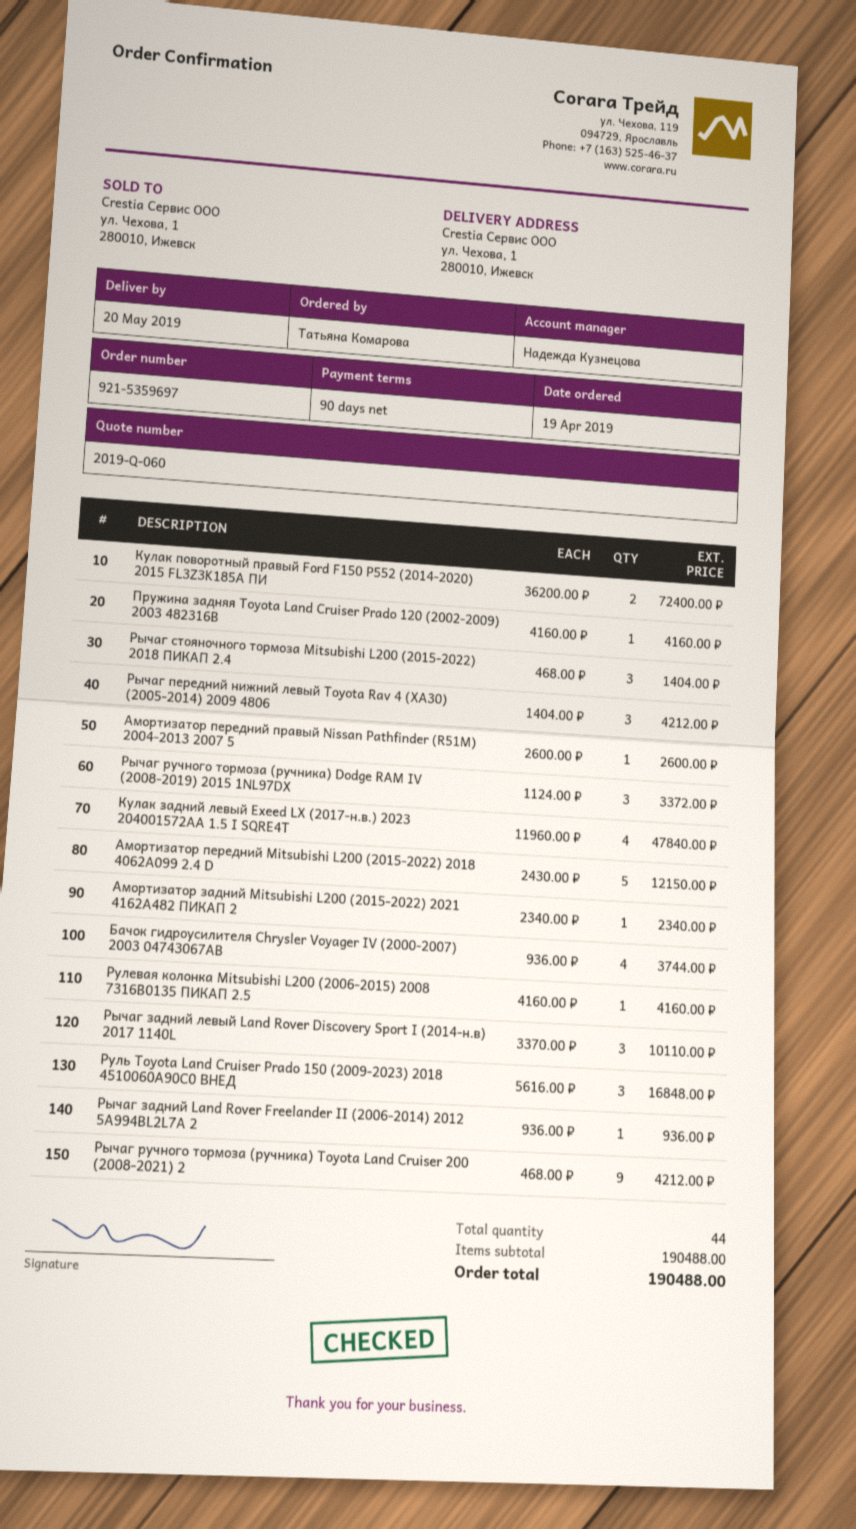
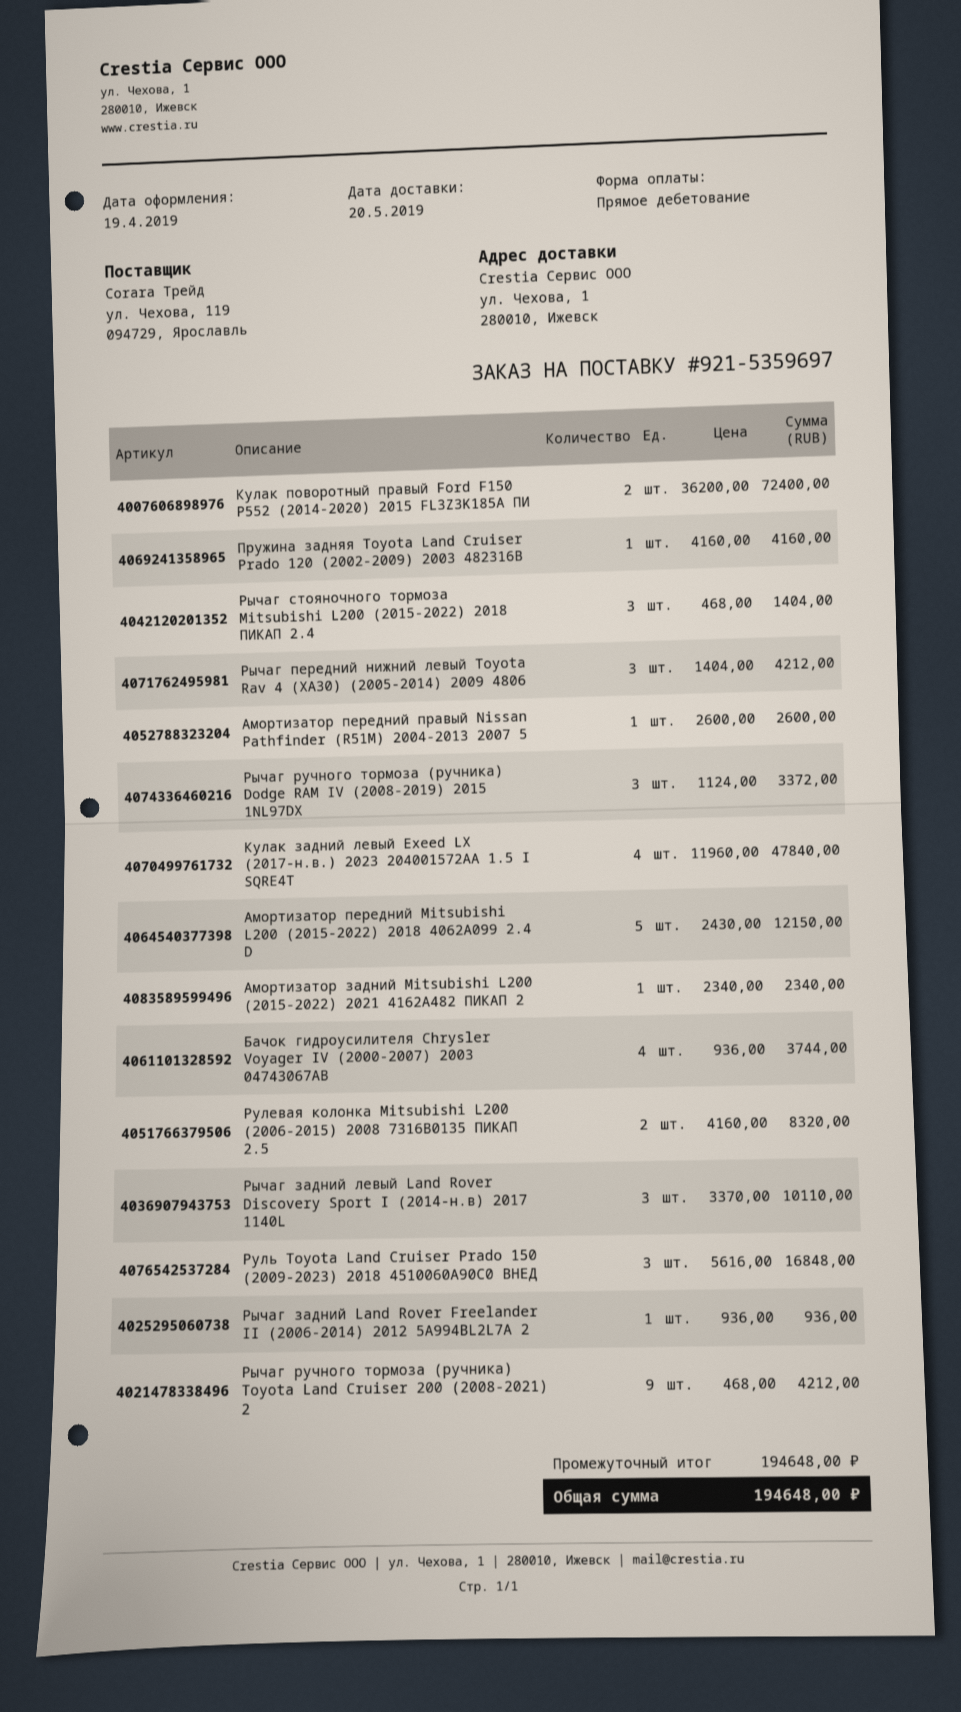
Рулевая колонка Mitsubishi L200 (2006-2015) 2008 7316B0135 ПИКАП 2.5: 1 x 4160.00 = 4160.00 -> 2 x 4160.00 = 8320.00
subtotal: 190488.00 -> 194648.00
total: 190488.00 -> 194648.00

